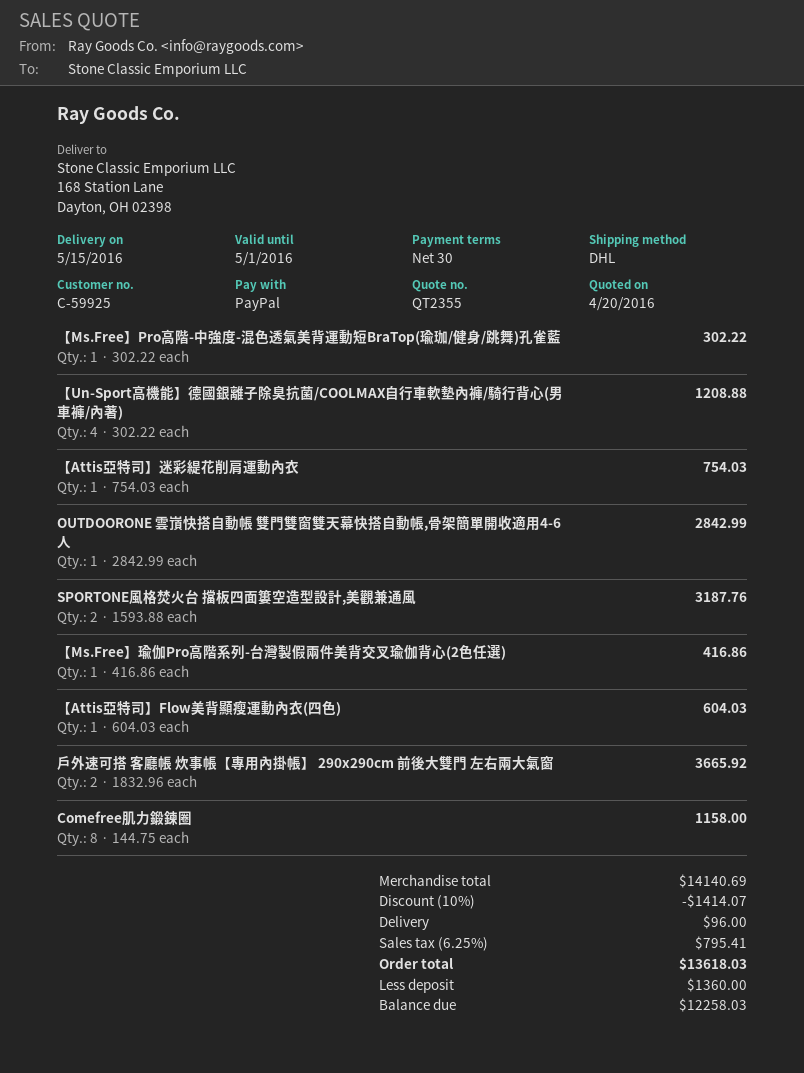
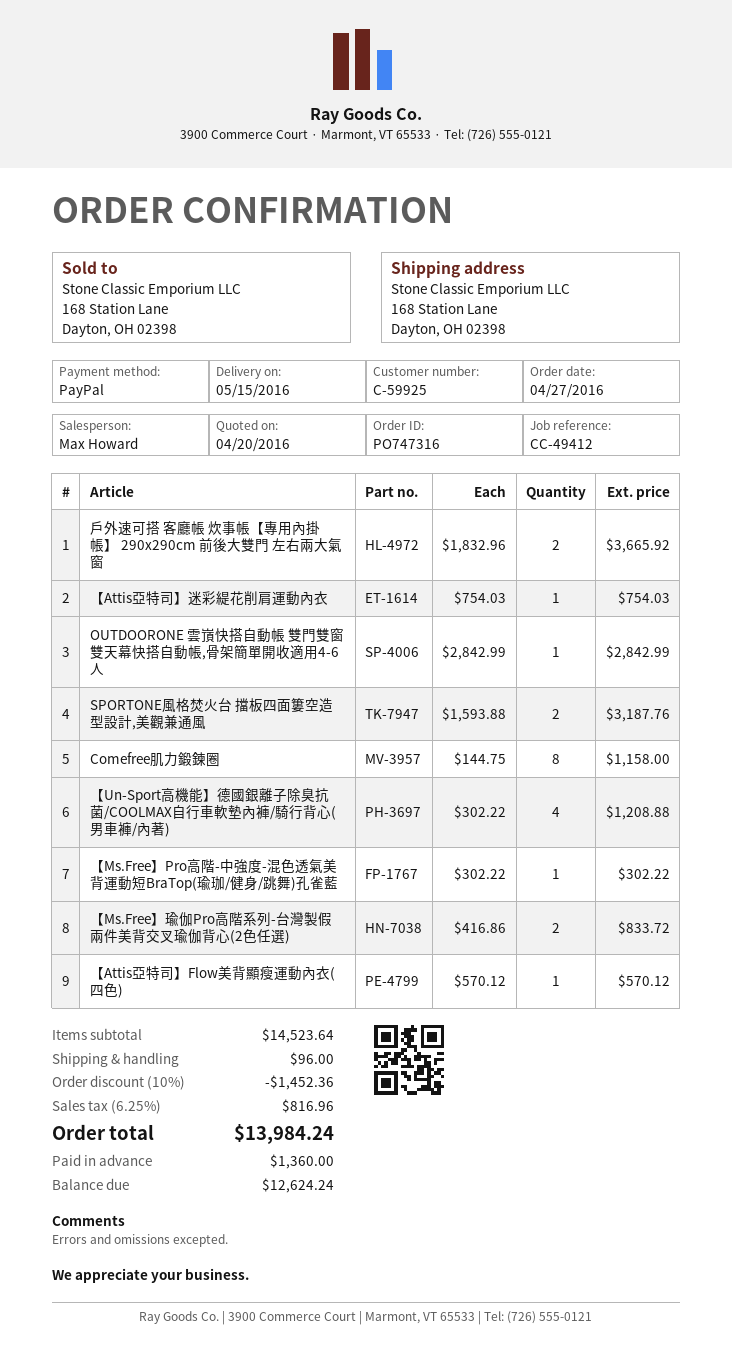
【Ms.Free】瑜伽Pro高階系列-台灣製假兩件美背交叉瑜伽背心(2色任選): 1 x 416.86 = 416.86 -> 2 x 416.86 = 833.72
【Attis亞特司】Flow美背顯瘦運動內衣(四色): 1 x 604.03 = 604.03 -> 1 x 570.12 = 570.12
subtotal: 14140.69 -> 14523.64
discount: 10% = 1414.07 -> 10% = 1452.36
tax: 6.25% = 795.41 -> 6.25% = 816.96
total: 13618.03 -> 13984.24
balance: 12258.03 -> 12624.24

